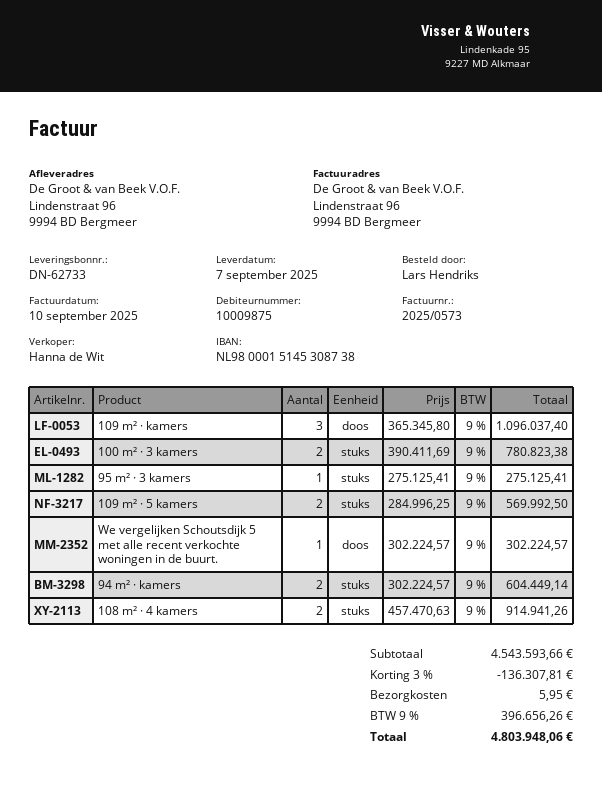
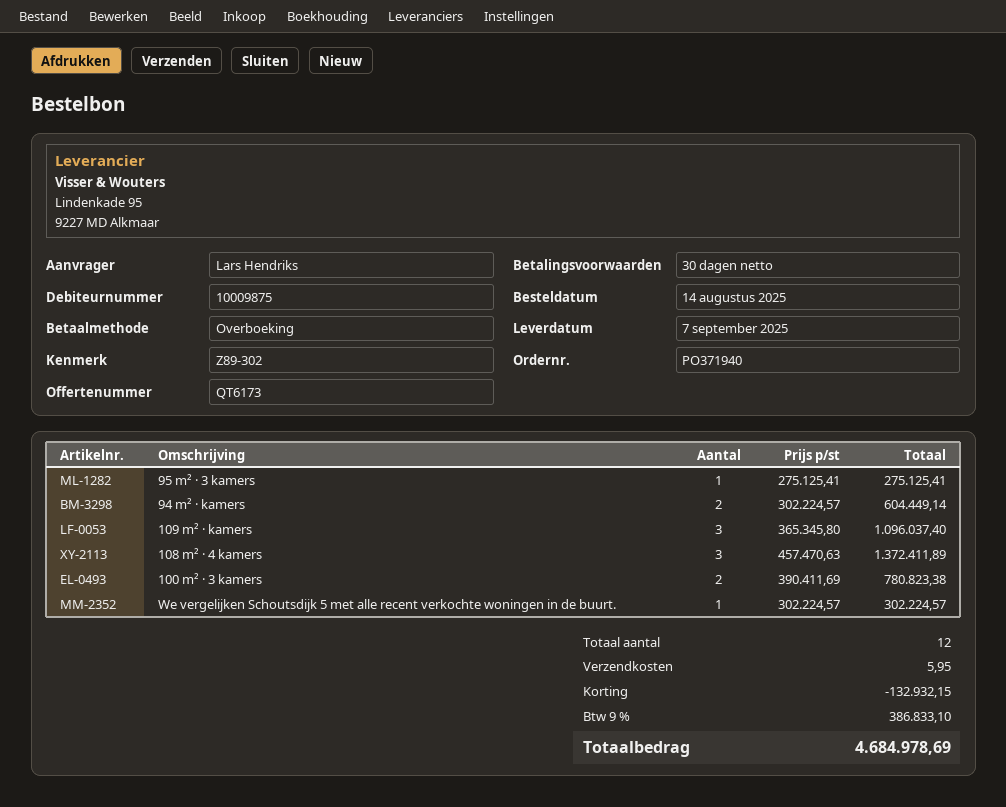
109 m² · 5 kamers: 2 x 284996.25 = 569992.50 -> none
108 m² · 4 kamers: 2 x 457470.63 = 914941.26 -> 3 x 457470.63 = 1372411.89
discount: 136307.81 -> 132932.15
tax: 9% = 396656.26 -> 9% = 386833.10
total: 4803948.06 -> 4684978.69

